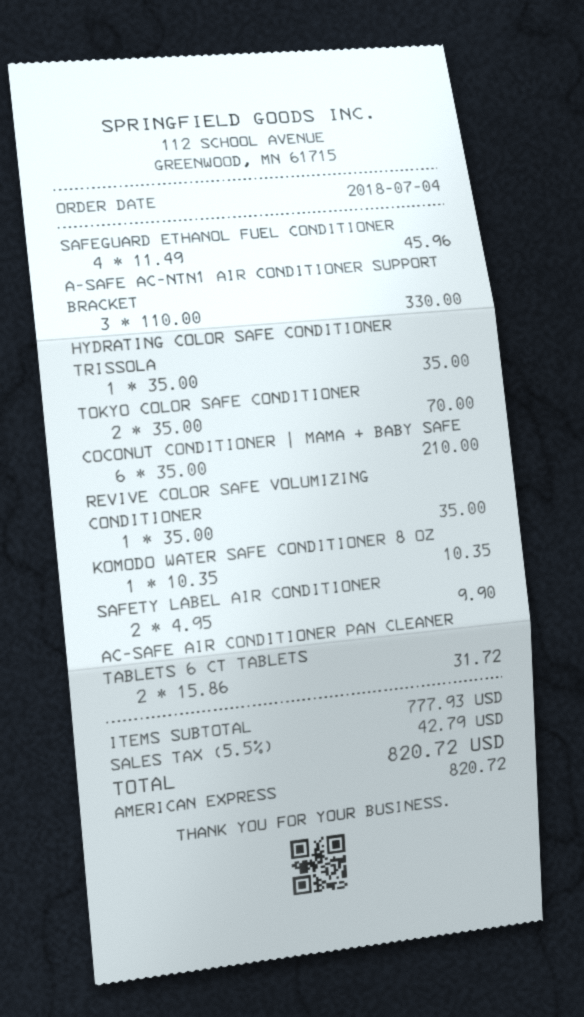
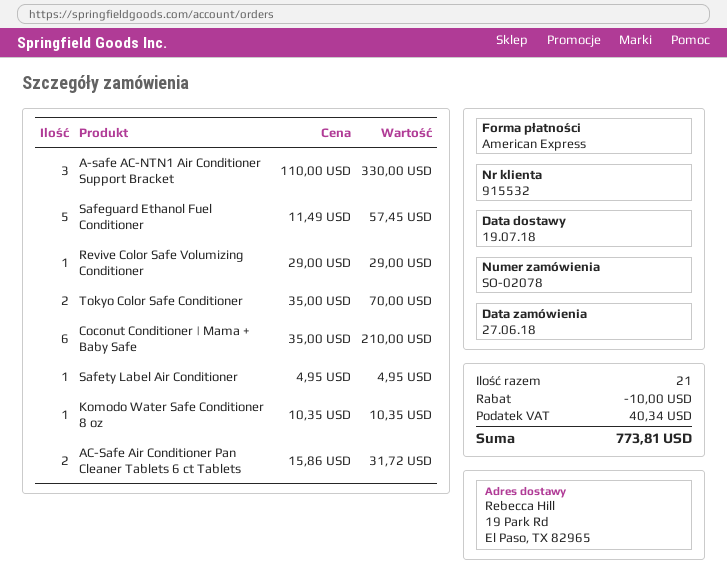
order date: 2018-07-04 -> 2018-06-27
SAFEGUARD ETHANOL FUEL CONDITIONER: 4 x 11.49 = 45.96 -> 5 x 11.49 = 57.45
HYDRATING COLOR SAFE CONDITIONER TRISSOLA: 1 x 35.00 = 35.00 -> none
REVIVE COLOR SAFE VOLUMIZING CONDITIONER: 1 x 35.00 = 35.00 -> 1 x 29.00 = 29.00
SAFETY LABEL AIR CONDITIONER: 2 x 4.95 = 9.90 -> 1 x 4.95 = 4.95
discount: none -> 10.00
tax: 42.79 -> 40.34
total: 820.72 -> 773.81

